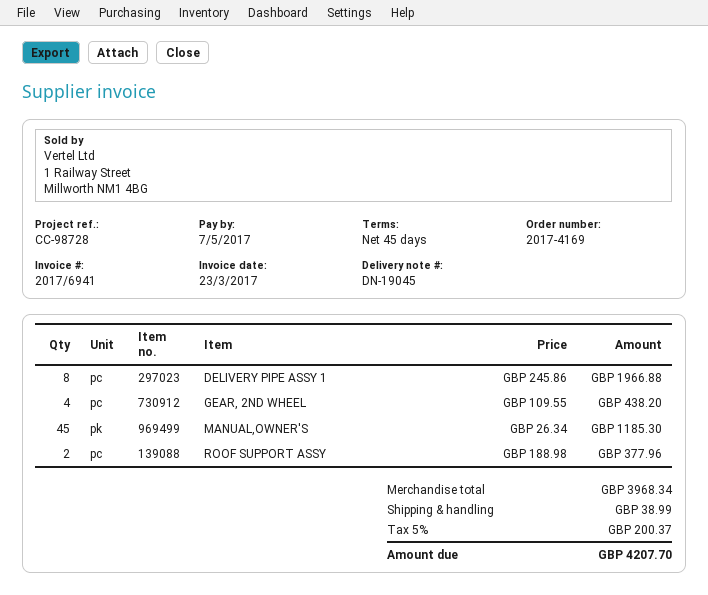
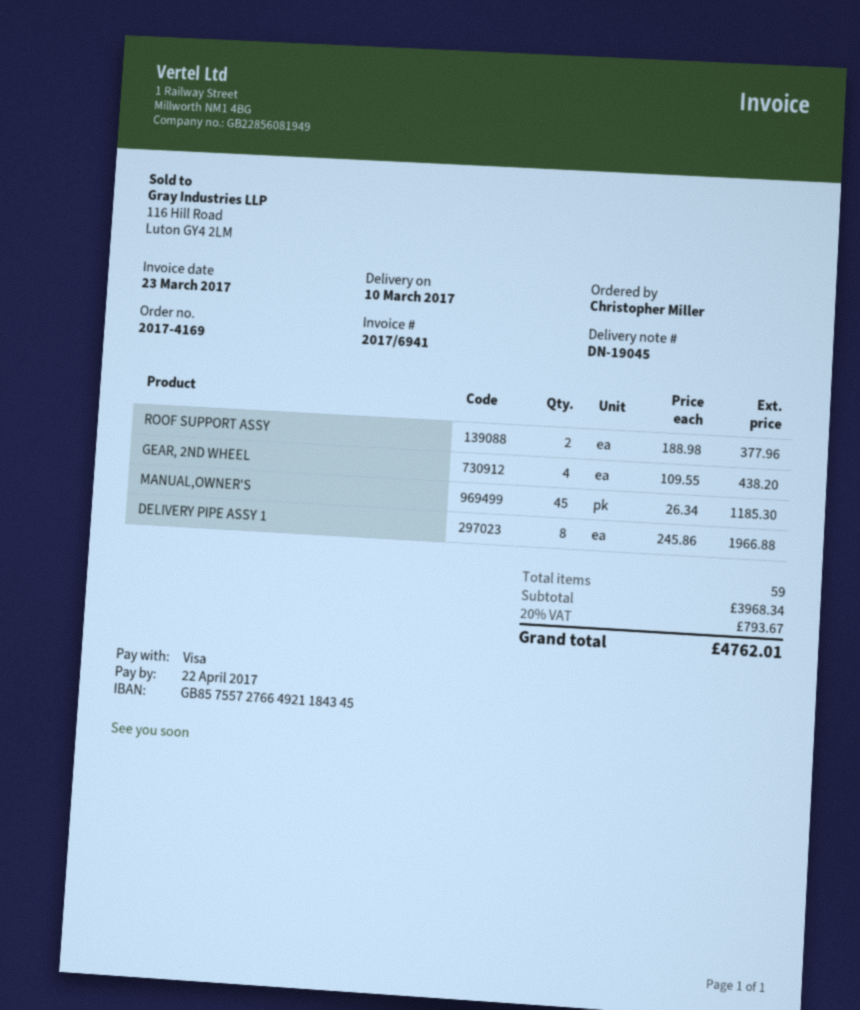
due date: 2017-05-07 -> 2017-04-22
shipping: 38.99 -> none
tax: 5% = 200.37 -> 20% = 793.67
total: 4207.70 -> 4762.01

